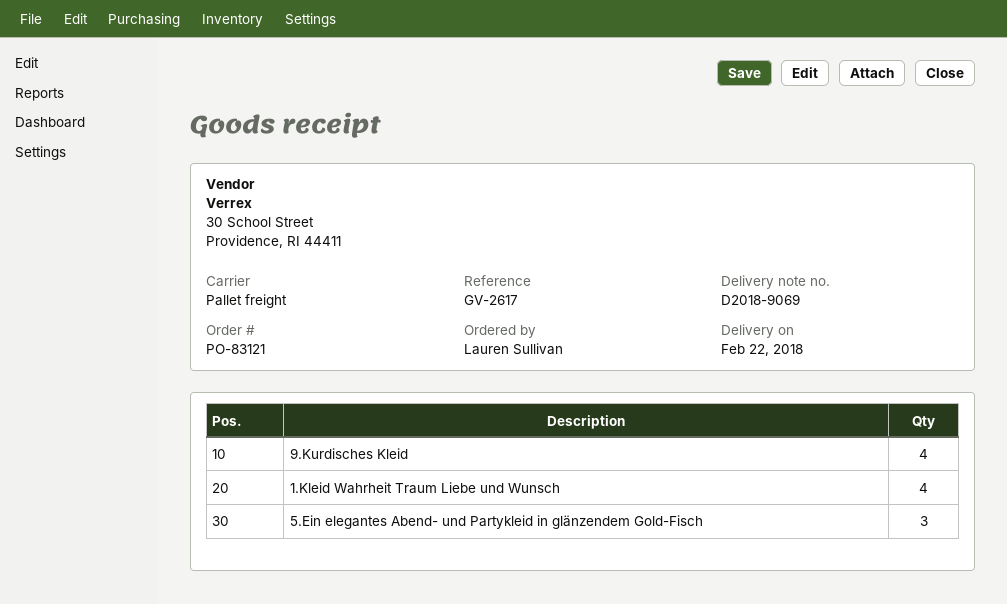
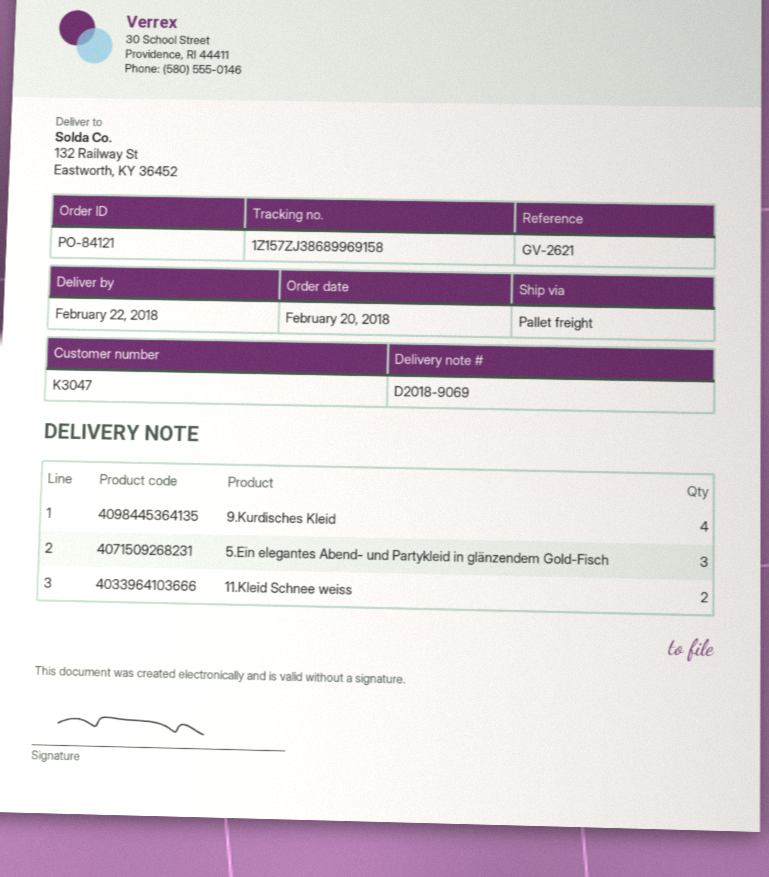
order number: PO-83121 -> PO-84121
reference: GV-2617 -> GV-2621
1.Kleid Wahrheit Traum Liebe und Wunsch: 4 -> none
11.Kleid Schnee weiss: none -> 2

